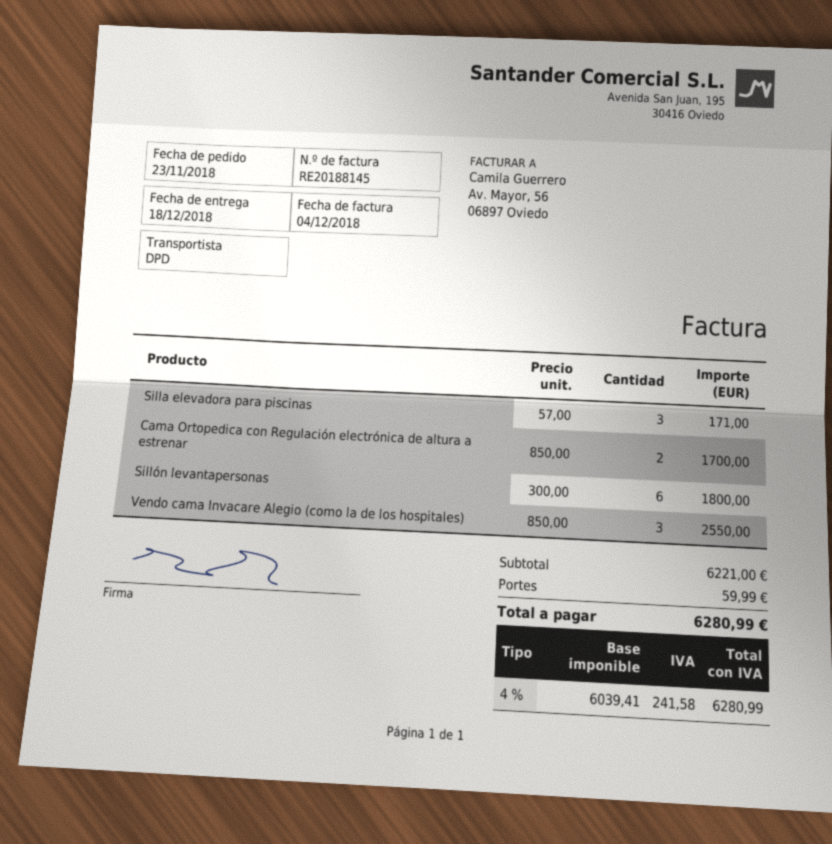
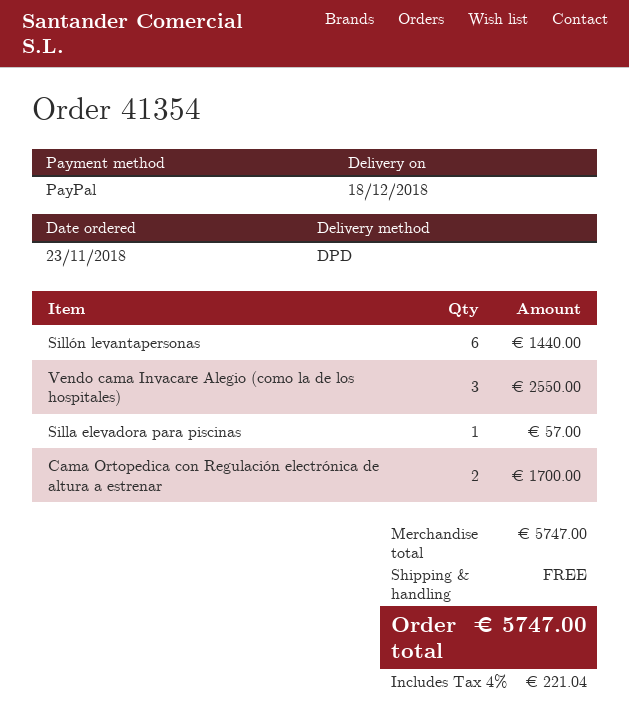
Silla elevadora para piscinas: 3 for 171.00 -> 1 for 57.00
Sillón levantapersonas: 6 for 1800.00 -> 6 for 1440.00
subtotal: 6221.00 -> 5747.00
shipping: 59.99 -> 0.00
tax: 4% = 241.58 -> 4% = 221.04
total: 6280.99 -> 5747.00

